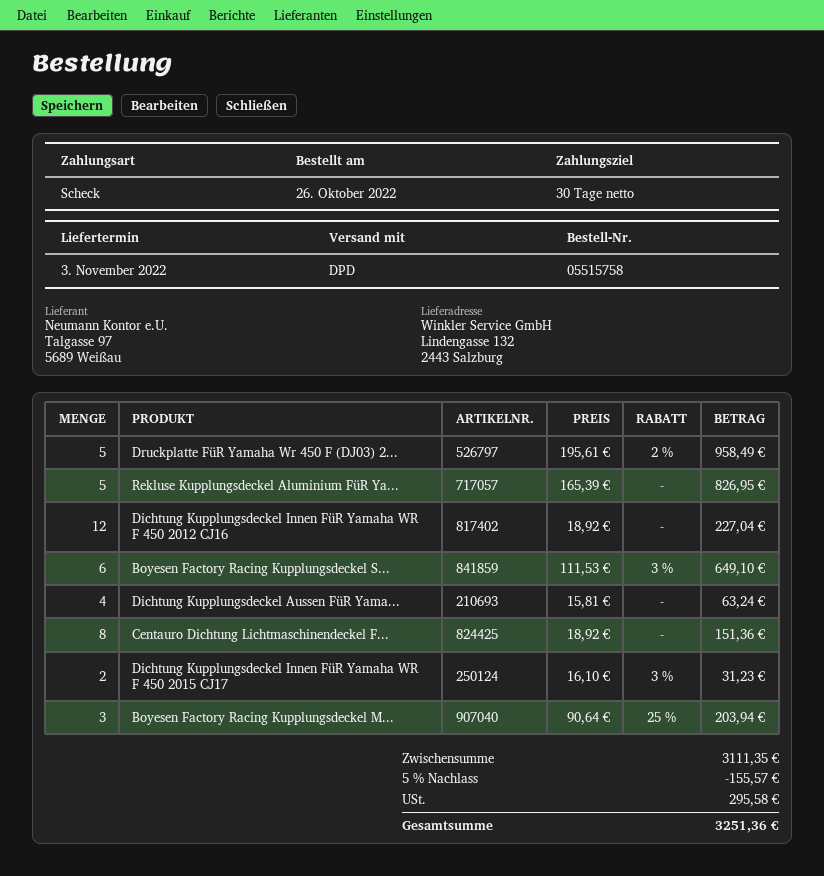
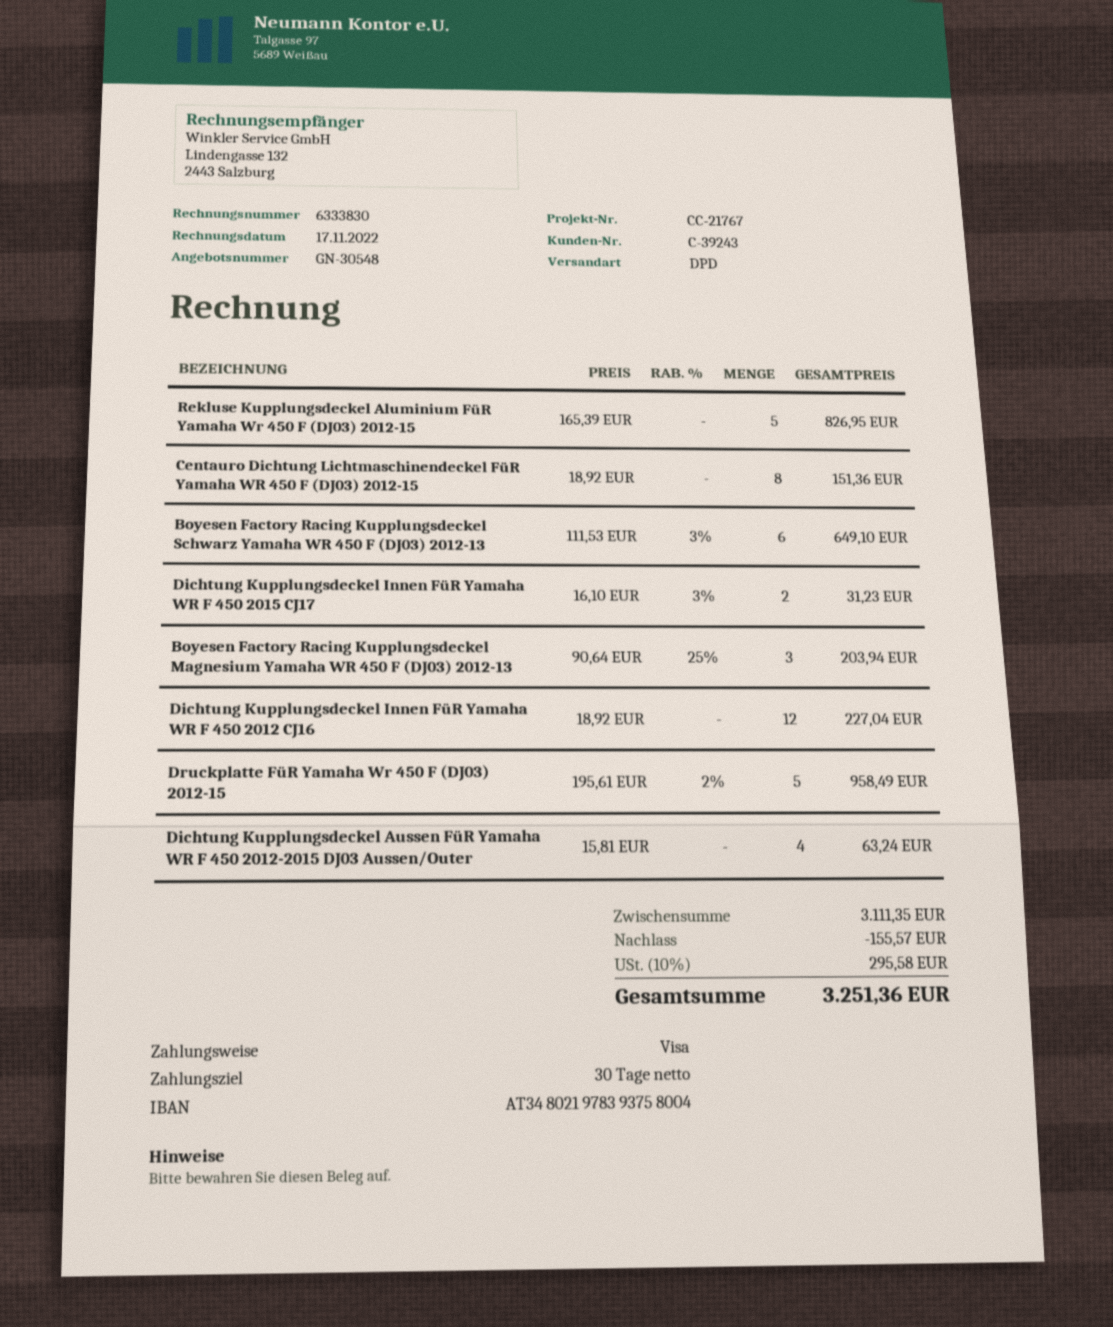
payment method: cheque -> Visa

